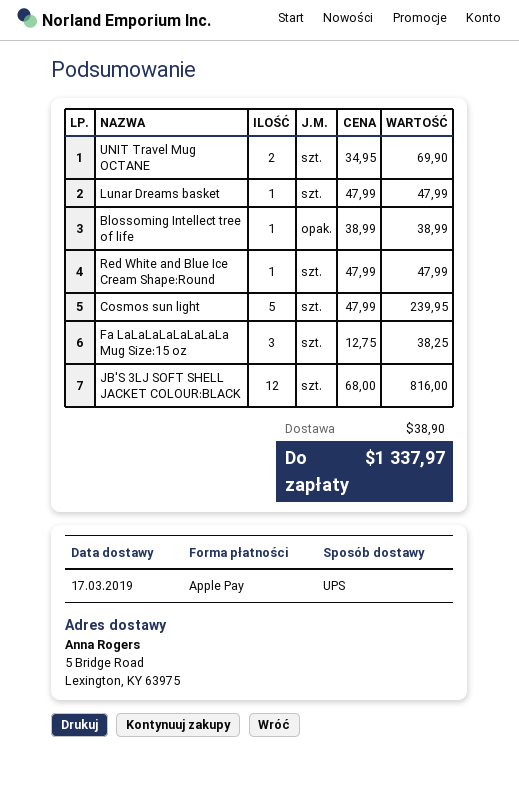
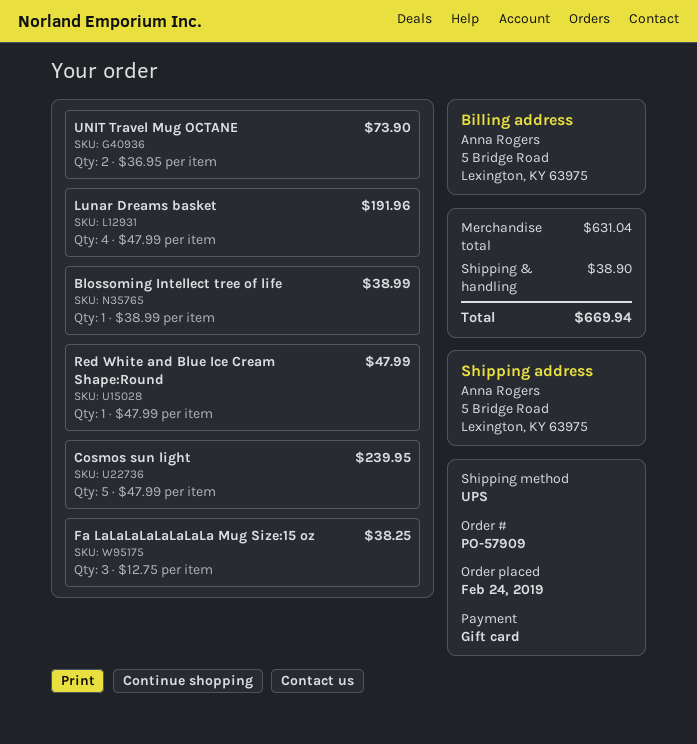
payment method: Apple Pay -> gift card
UNIT Travel Mug OCTANE: 2 x 34.95 = 69.90 -> 2 x 36.95 = 73.90
Lunar Dreams basket: 1 x 47.99 = 47.99 -> 4 x 47.99 = 191.96
JB'S 3LJ SOFT SHELL JACKET COLOUR:BLACK: 12 x 68.00 = 816.00 -> none
total: 1337.97 -> 669.94

